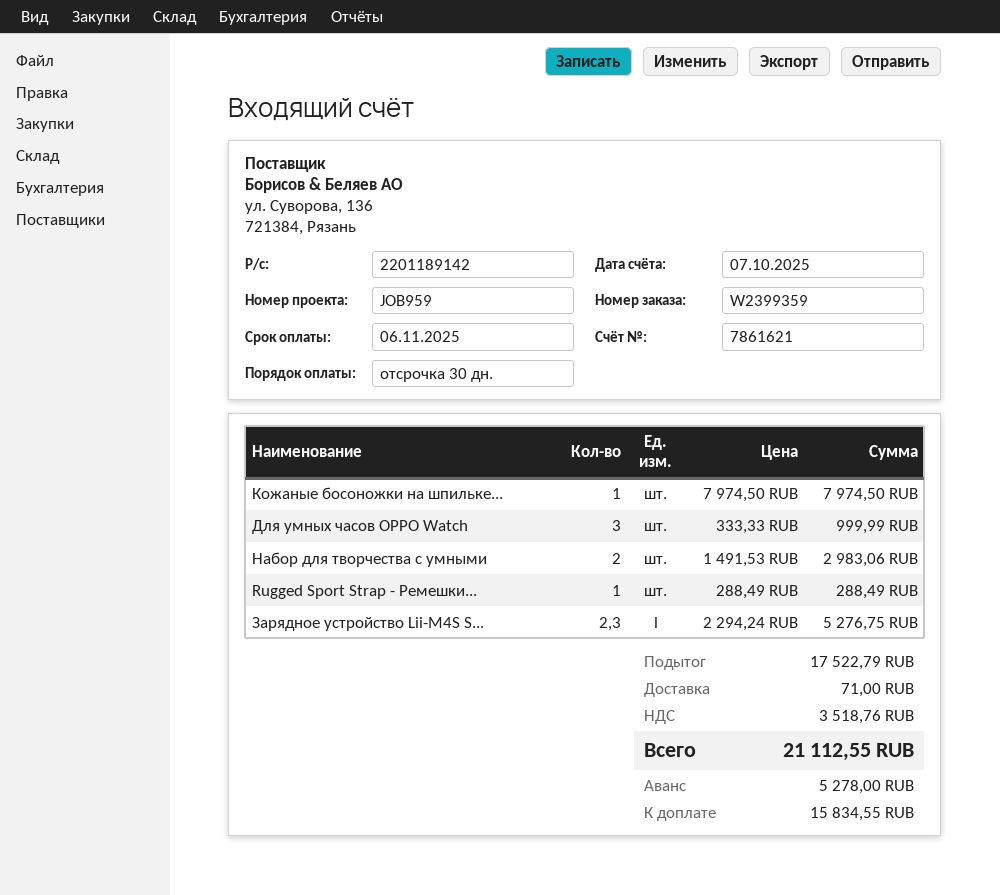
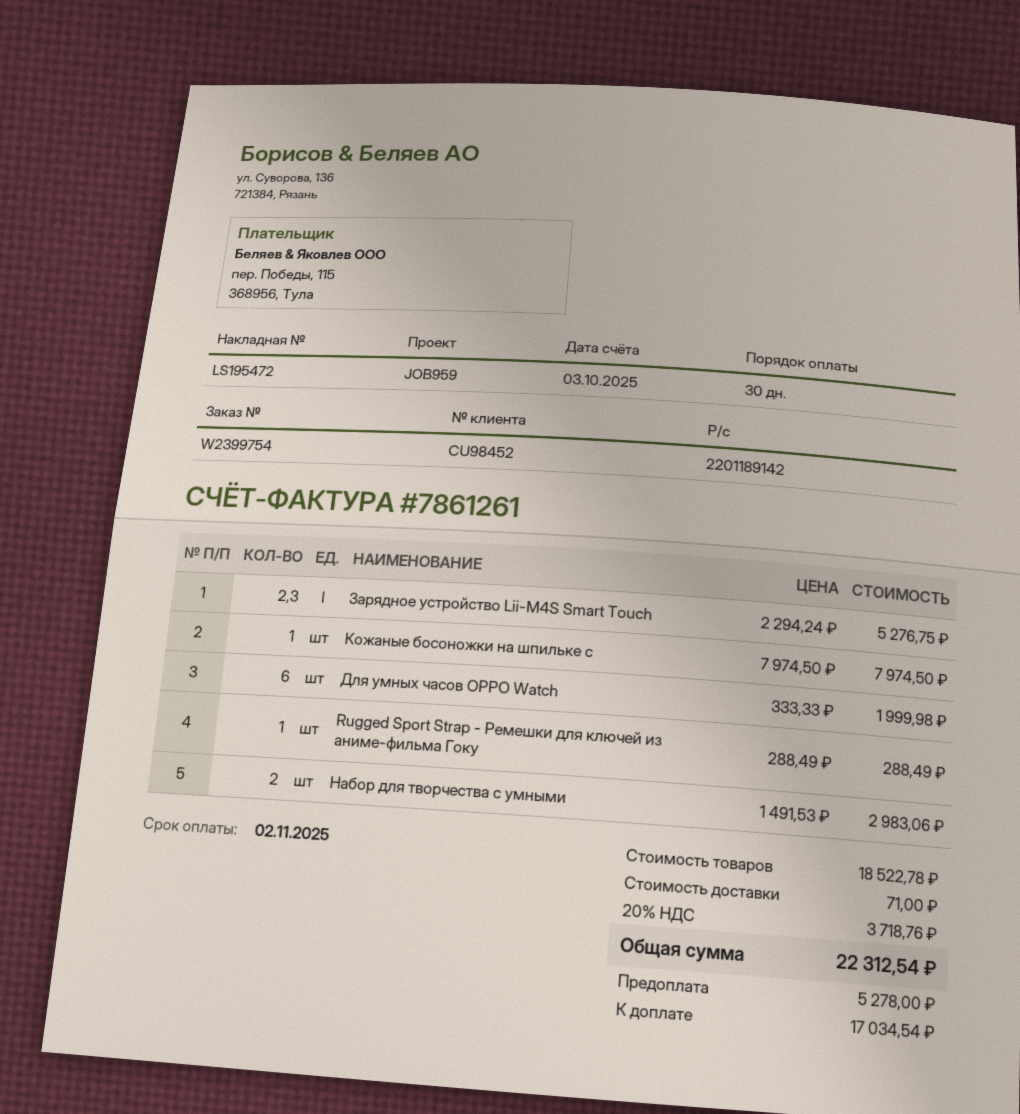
order number: W2399359 -> W2399754
invoice number: 7861621 -> 7861261
invoice date: 2025-10-07 -> 2025-10-03
due date: 2025-11-06 -> 2025-11-02
Для умных часов OPPO Watch: 3 x 333.33 = 999.99 -> 6 x 333.33 = 1999.98
subtotal: 17522.79 -> 18522.78
tax: 3518.76 -> 3718.76
total: 21112.55 -> 22312.54
balance: 15834.55 -> 17034.54

